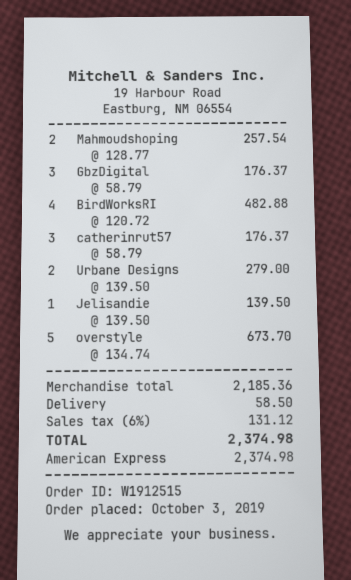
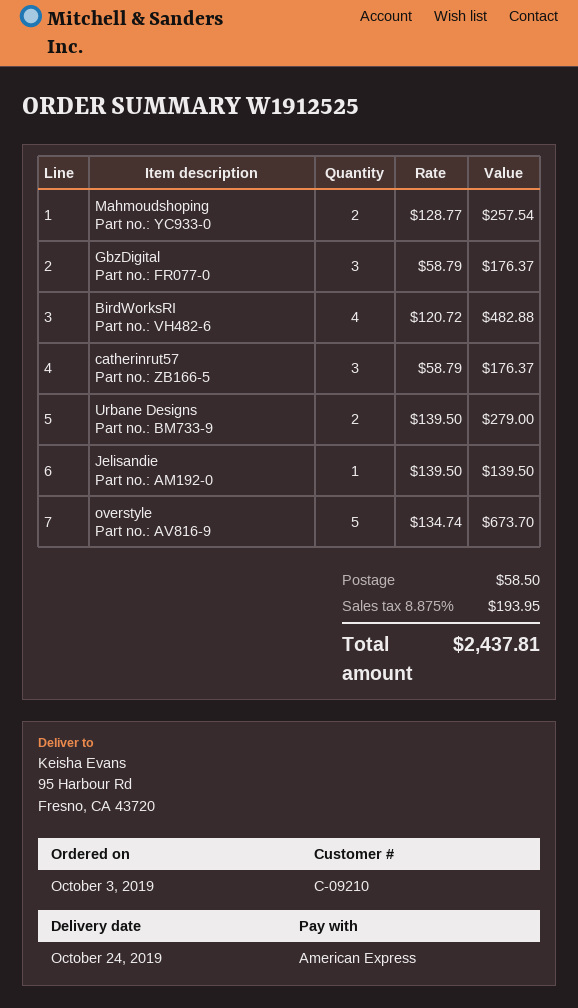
order number: W1912515 -> W1912525
tax: 6% = 131.12 -> 8.875% = 193.95
total: 2374.98 -> 2437.81

